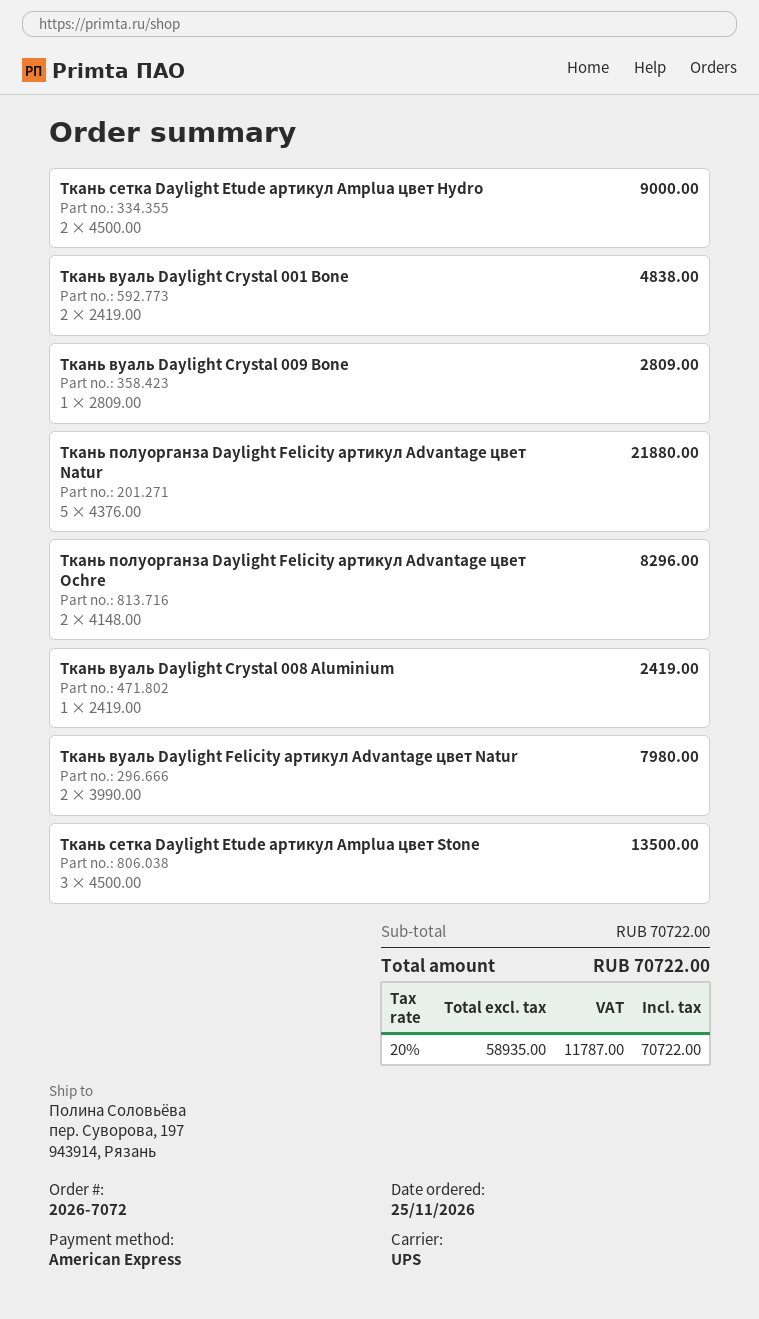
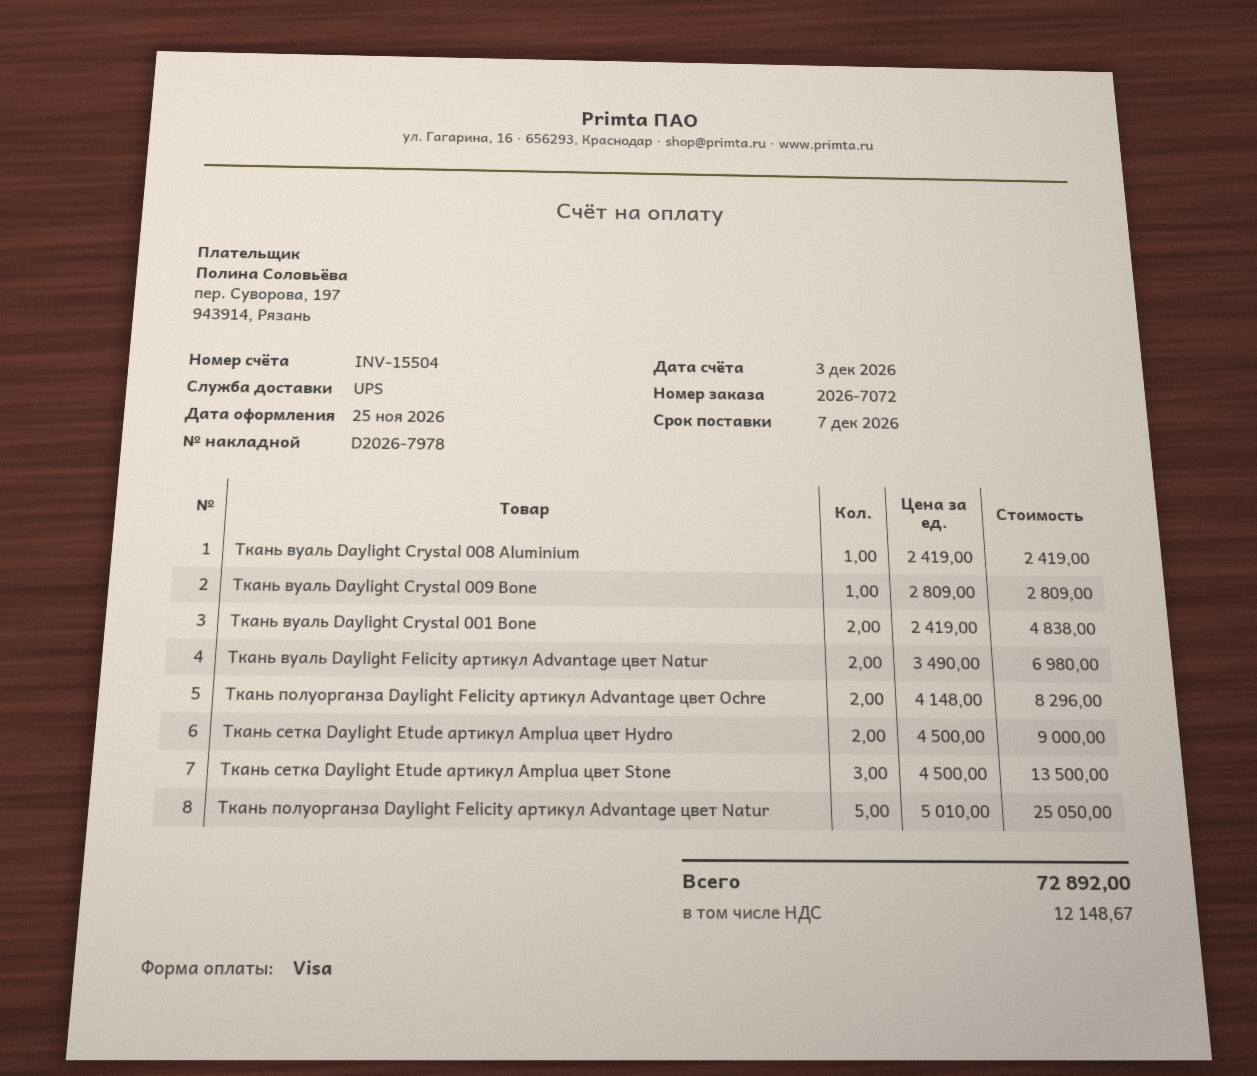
payment method: American Express -> Visa
Ткань полуорганза Daylight Felicity артикул Advantage цвет Natur: 5 x 4376.00 = 21880.00 -> 5 x 5010.00 = 25050.00
Ткань вуаль Daylight Felicity артикул Advantage цвет Natur: 2 x 3990.00 = 7980.00 -> 2 x 3490.00 = 6980.00
tax: 11787.00 -> 12148.67
total: 70722.00 -> 72892.00

